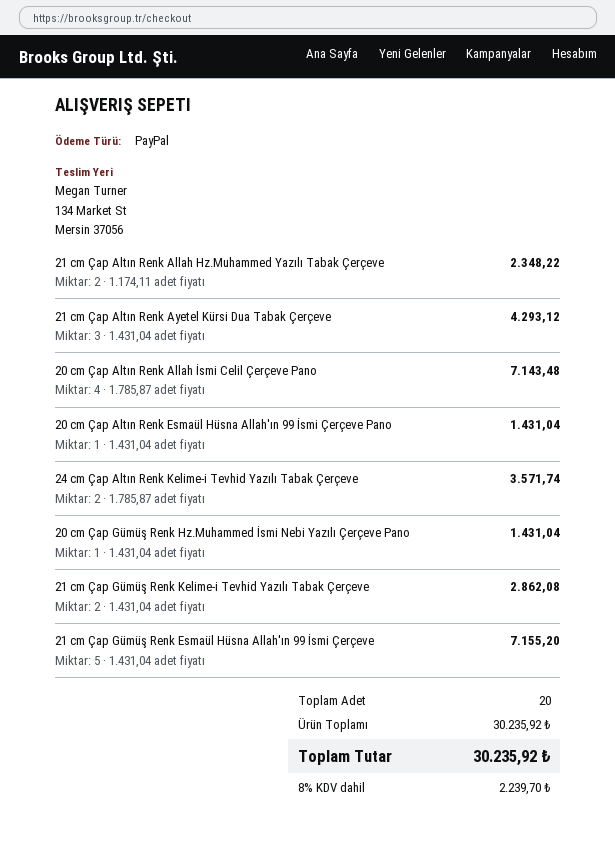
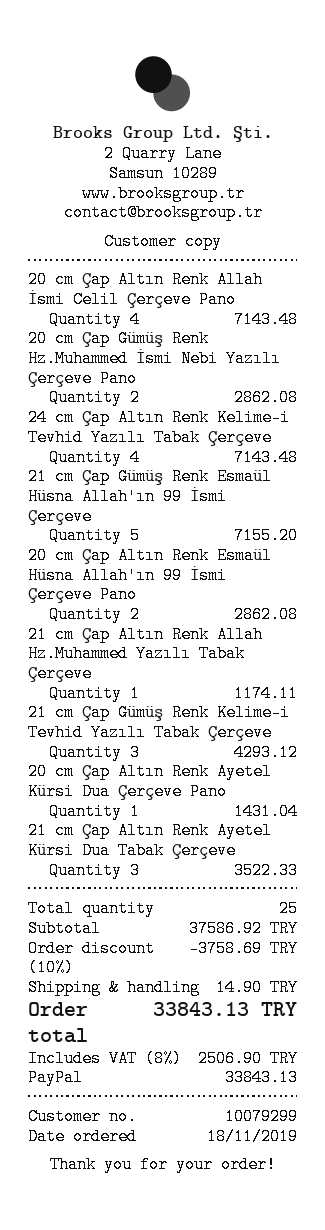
21 cm Çap Altın Renk Allah Hz.Muhammed Yazılı Tabak Çerçeve: 2 for 2348.22 -> 1 for 1174.11
21 cm Çap Altın Renk Ayetel Kürsi Dua Tabak Çerçeve: 3 for 4293.12 -> 3 for 3522.33
20 cm Çap Altın Renk Esmaül Hüsna Allah'ın 99 İsmi Çerçeve Pano: 1 for 1431.04 -> 2 for 2862.08
24 cm Çap Altın Renk Kelime-i Tevhid Yazılı Tabak Çerçeve: 2 for 3571.74 -> 4 for 7143.48
20 cm Çap Gümüş Renk Hz.Muhammed İsmi Nebi Yazılı Çerçeve Pano: 1 for 1431.04 -> 2 for 2862.08
21 cm Çap Gümüş Renk Kelime-i Tevhid Yazılı Tabak Çerçeve: 2 for 2862.08 -> 3 for 4293.12
20 cm Çap Altın Renk Ayetel Kürsi Dua Çerçeve Pano: none -> 1 for 1431.04
total quantity: 20 -> 25
subtotal: 30235.92 -> 37586.92
discount: none -> 10% = 3758.69
shipping: none -> 14.90
tax: 8% = 2239.70 -> 8% = 2506.90
total: 30235.92 -> 33843.13

